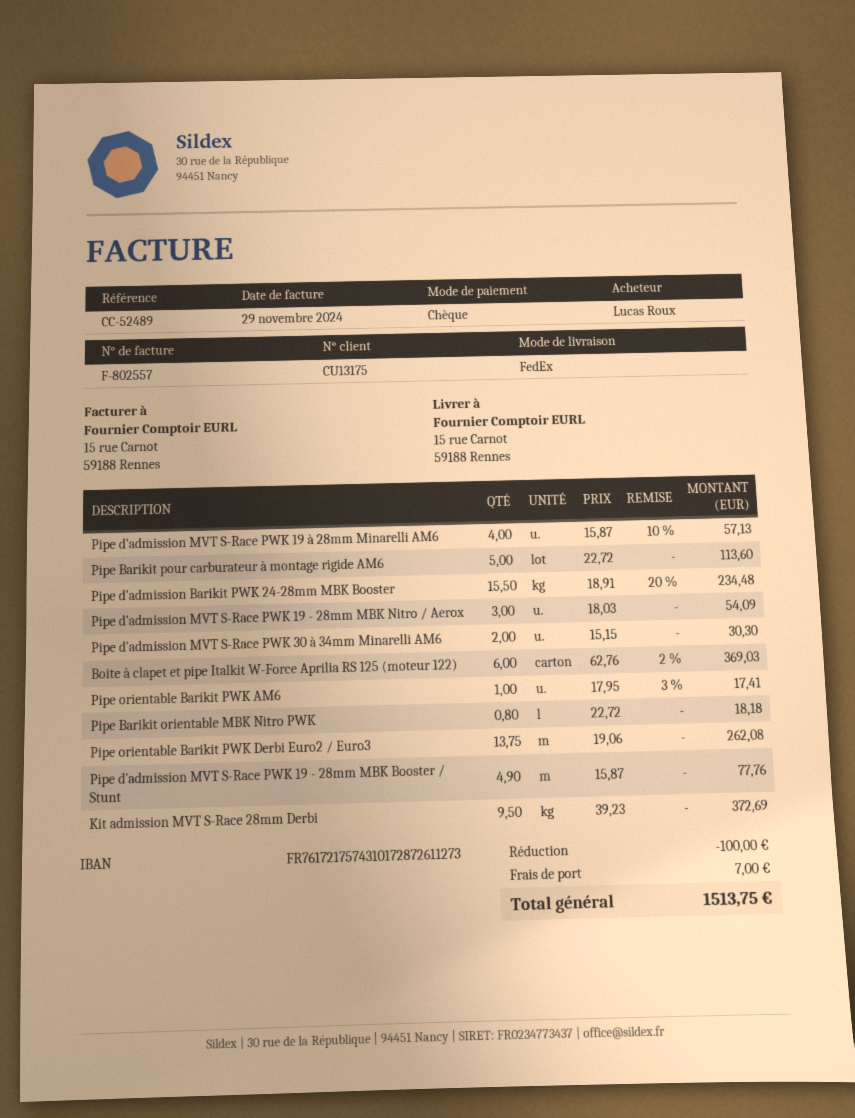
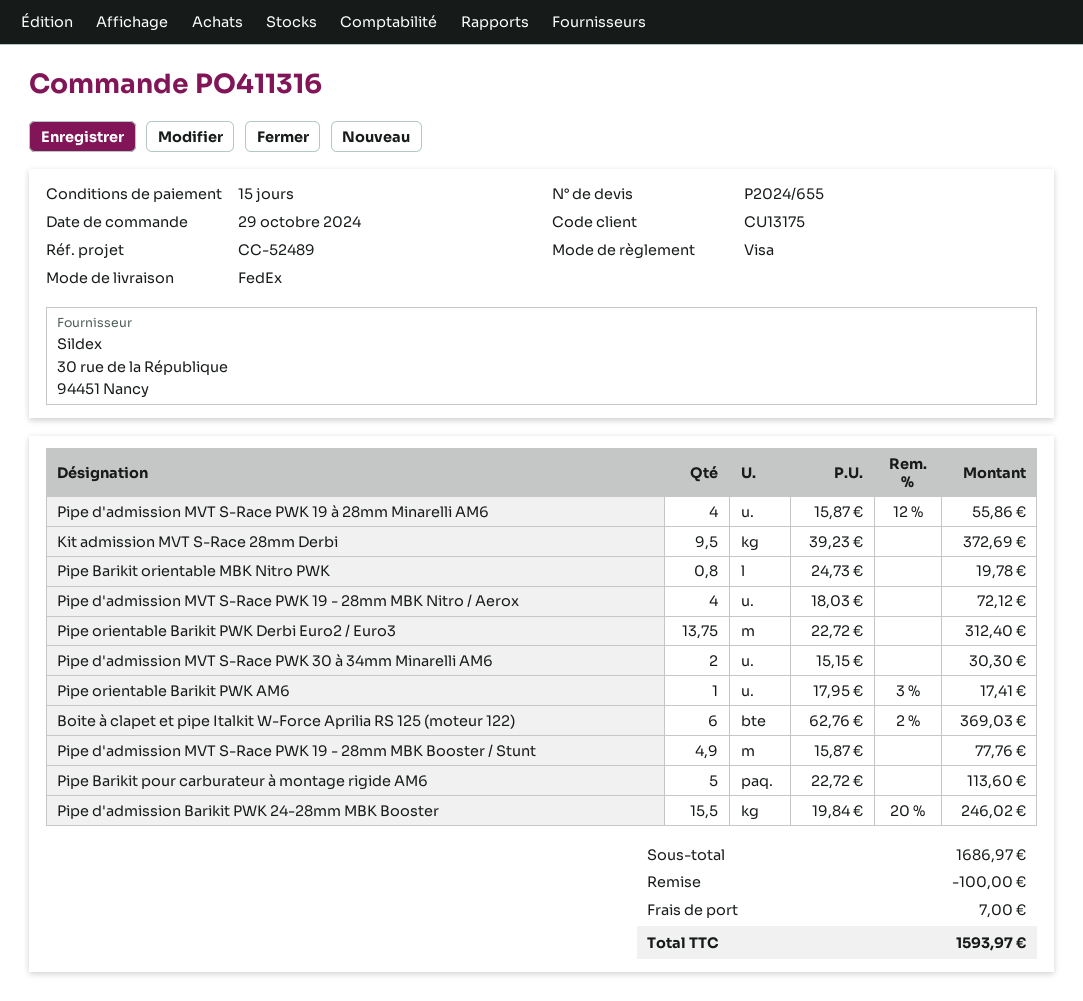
payment method: cheque -> Visa
Pipe d'admission MVT S-Race PWK 19 à 28mm Minarelli AM6: 4 x 15.87 - 10% = 57.13 -> 4 x 15.87 - 12% = 55.86
Pipe d'admission Barikit PWK 24-28mm MBK Booster: 15.5 x 18.91 - 20% = 234.48 -> 15.5 x 19.84 - 20% = 246.02
Pipe d'admission MVT S-Race PWK 19 - 28mm MBK Nitro / Aerox: 3 x 18.03 = 54.09 -> 4 x 18.03 = 72.12
Pipe Barikit orientable MBK Nitro PWK: 0.8 x 22.72 = 18.18 -> 0.8 x 24.73 = 19.78
Pipe orientable Barikit PWK Derbi Euro2 / Euro3: 13.75 x 19.06 = 262.08 -> 13.75 x 22.72 = 312.40
total: 1513.75 -> 1593.97

